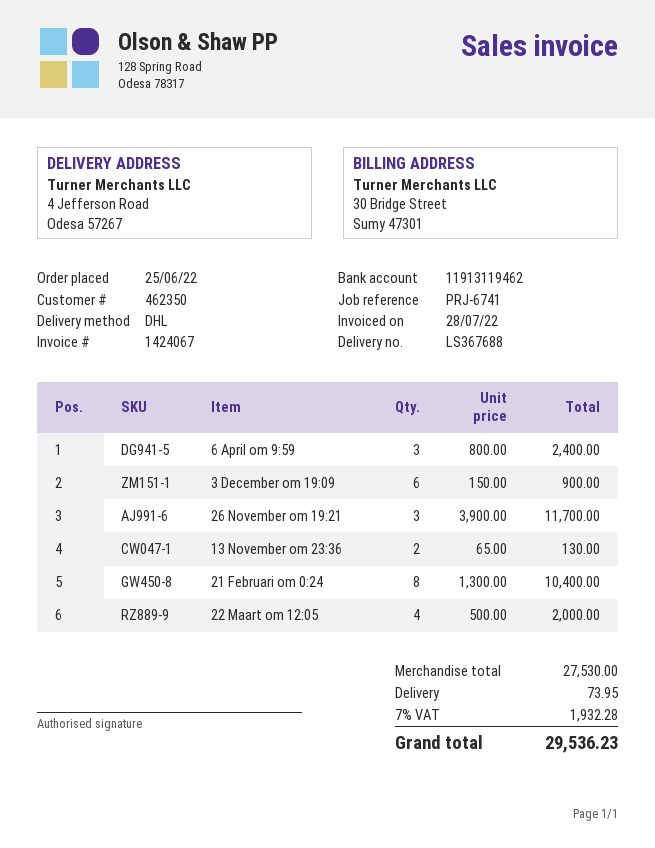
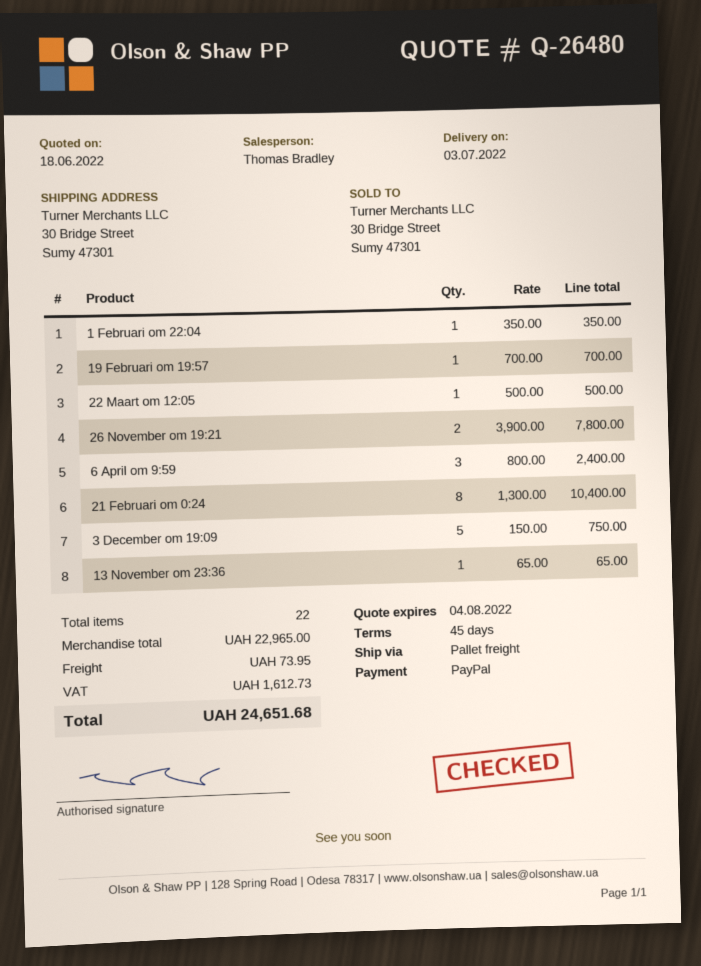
shipping method: DHL -> pallet freight
ship to: 4 Jefferson Road, Odesa 57267 -> 30 Bridge Street, Sumy 47301
3 December om 19:09: 6 x 150.00 = 900.00 -> 5 x 150.00 = 750.00
26 November om 19:21: 3 x 3900.00 = 11700.00 -> 2 x 3900.00 = 7800.00
13 November om 23:36: 2 x 65.00 = 130.00 -> 1 x 65.00 = 65.00
22 Maart om 12:05: 4 x 500.00 = 2000.00 -> 1 x 500.00 = 500.00
1 Februari om 22:04: none -> 1 x 350.00 = 350.00
19 Februari om 19:57: none -> 1 x 700.00 = 700.00
subtotal: 27530.00 -> 22965.00
tax: 1932.28 -> 1612.73
total: 29536.23 -> 24651.68

